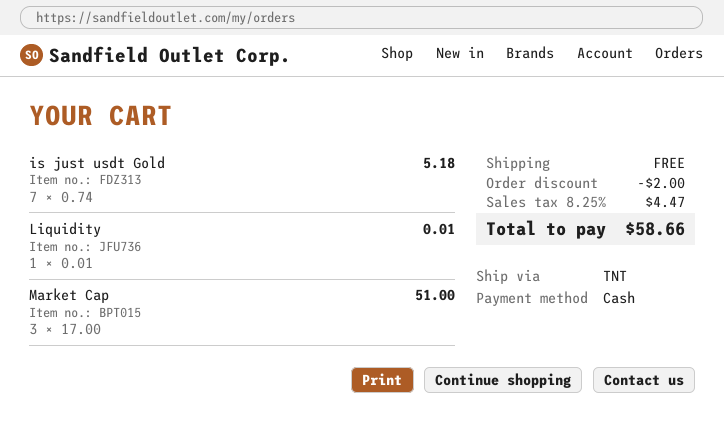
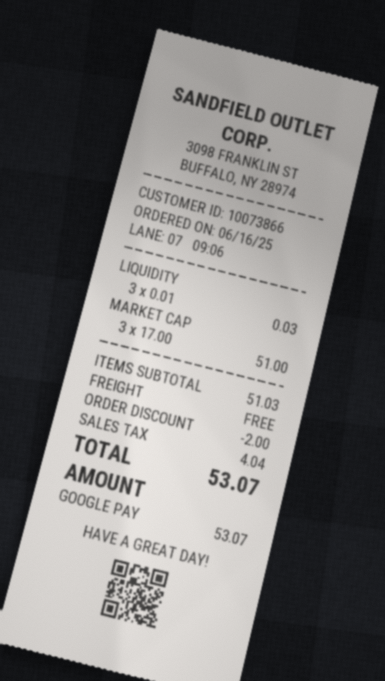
payment method: cash -> Google Pay
is just usdt Gold: 7 x 0.74 = 5.18 -> none
Liquidity: 1 x 0.01 = 0.01 -> 3 x 0.01 = 0.03
tax: 4.47 -> 4.04
total: 58.66 -> 53.07

